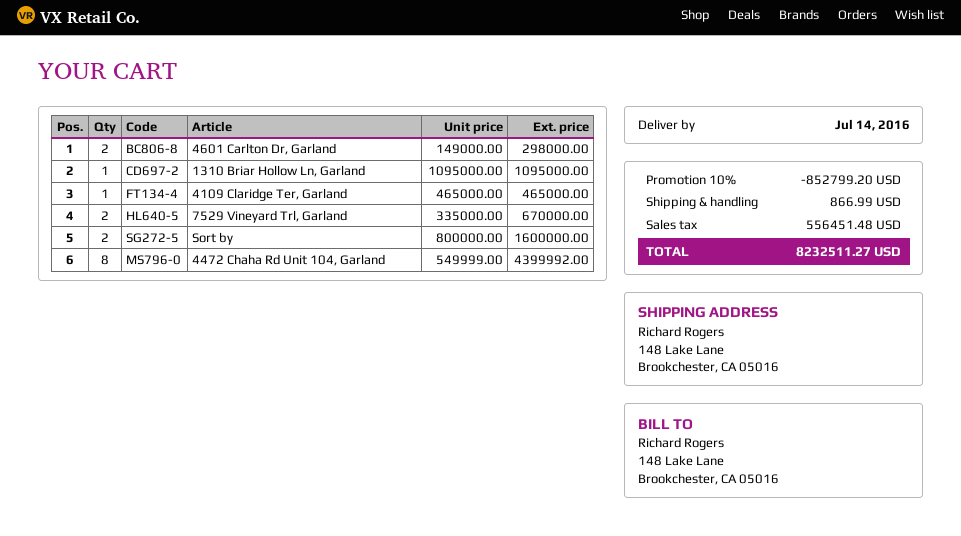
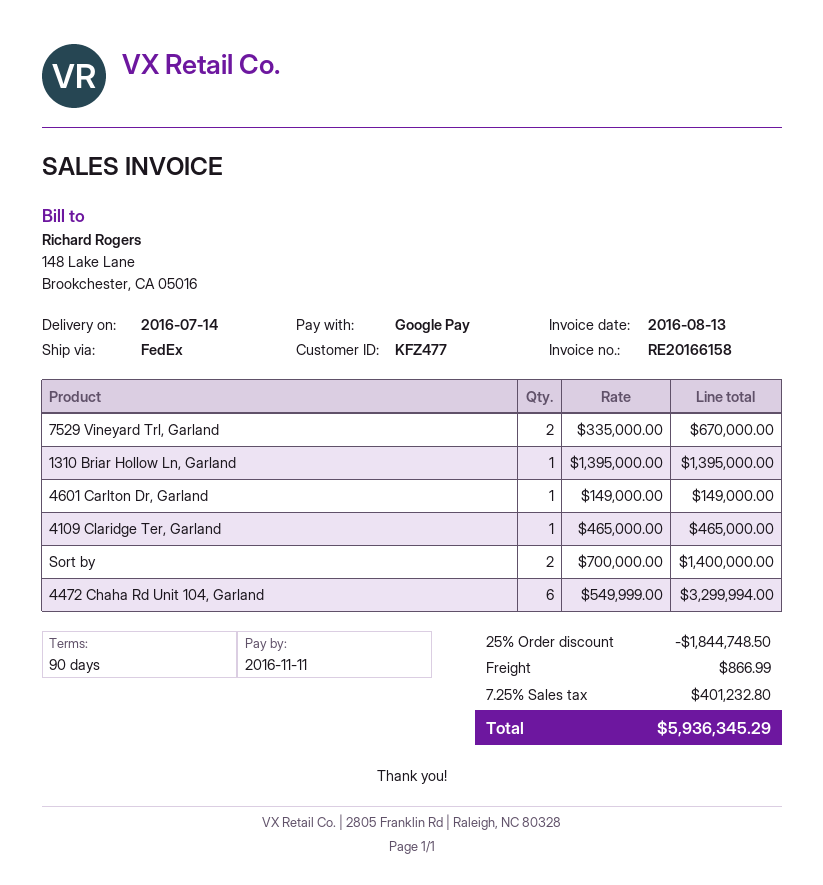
4601 Carlton Dr, Garland: 2 x 149000.00 = 298000.00 -> 1 x 149000.00 = 149000.00
1310 Briar Hollow Ln, Garland: 1 x 1095000.00 = 1095000.00 -> 1 x 1395000.00 = 1395000.00
Sort by: 2 x 800000.00 = 1600000.00 -> 2 x 700000.00 = 1400000.00
4472 Chaha Rd Unit 104, Garland: 8 x 549999.00 = 4399992.00 -> 6 x 549999.00 = 3299994.00
discount: 10% = 852799.20 -> 25% = 1844748.50
tax: 556451.48 -> 401232.80
total: 8232511.27 -> 5936345.29

